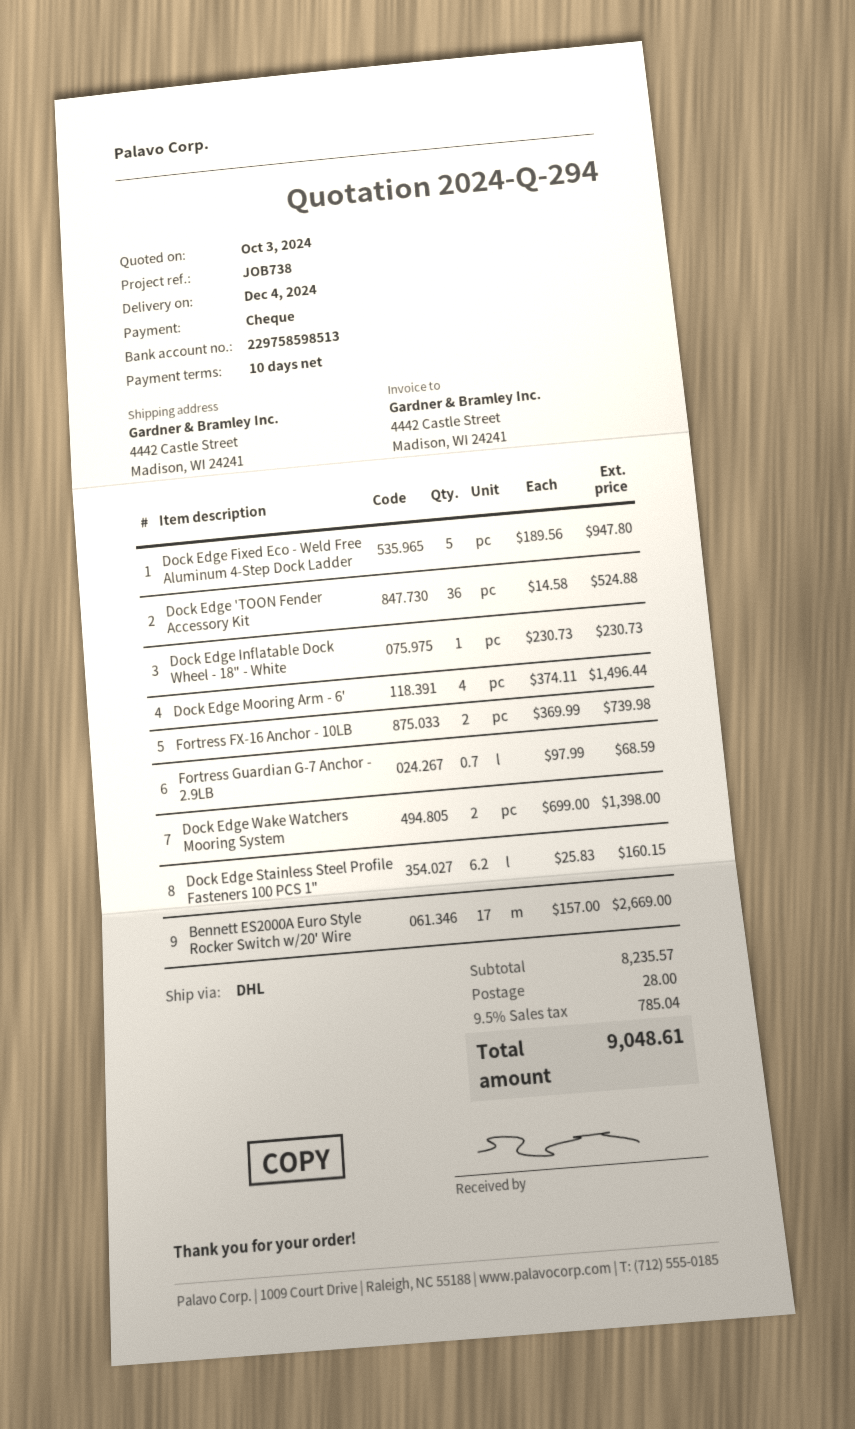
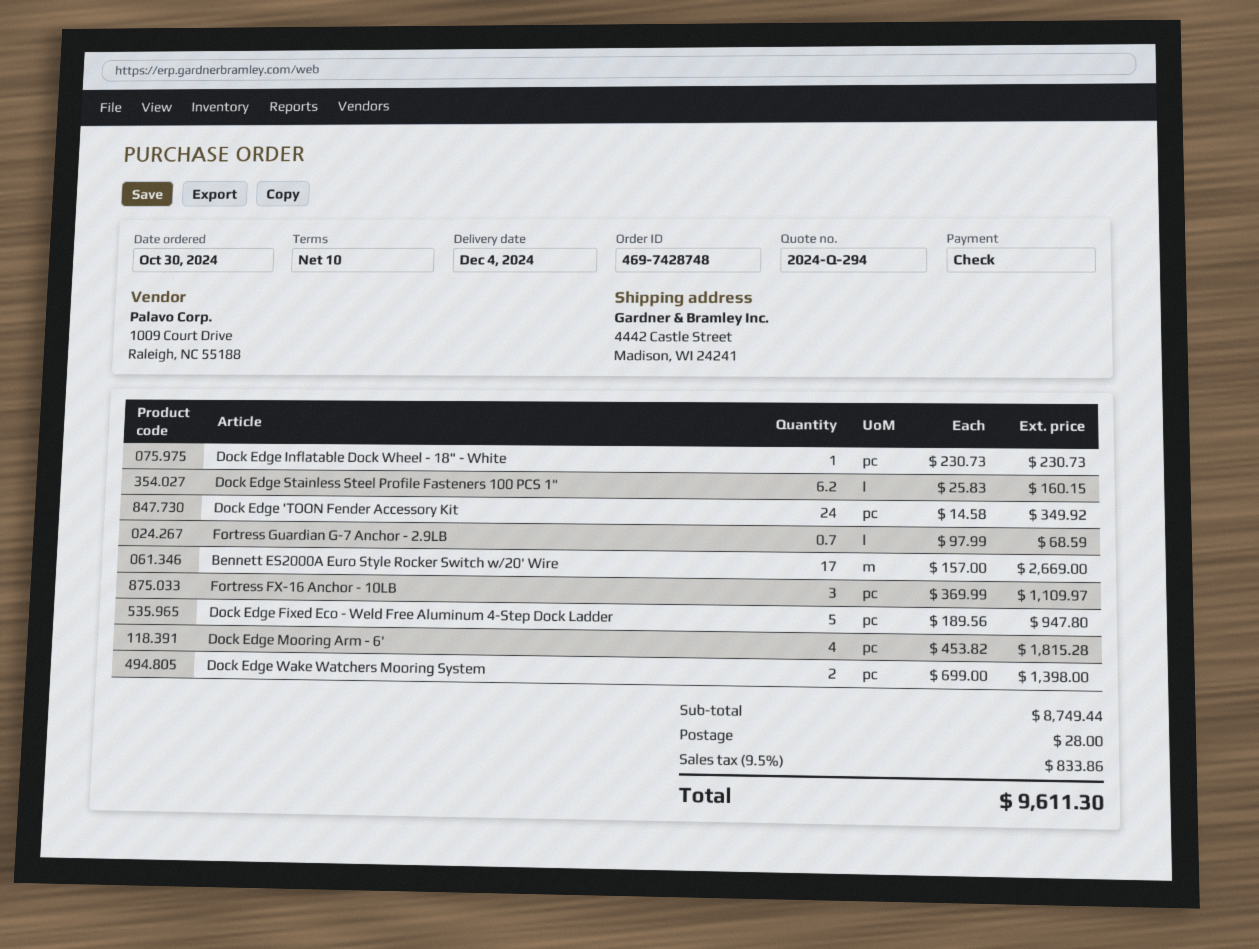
Dock Edge 'TOON Fender Accessory Kit: 36 x 14.58 = 524.88 -> 24 x 14.58 = 349.92
Dock Edge Mooring Arm - 6': 4 x 374.11 = 1496.44 -> 4 x 453.82 = 1815.28
Fortress FX-16 Anchor - 10LB: 2 x 369.99 = 739.98 -> 3 x 369.99 = 1109.97
subtotal: 8235.57 -> 8749.44
tax: 9.5% = 785.04 -> 9.5% = 833.86
total: 9048.61 -> 9611.30

